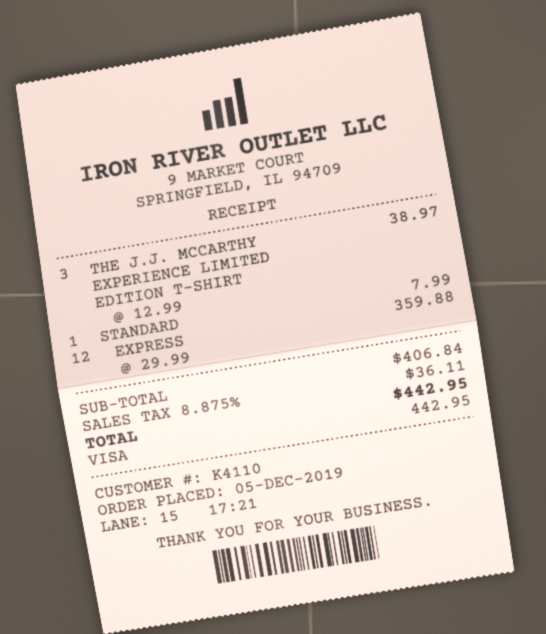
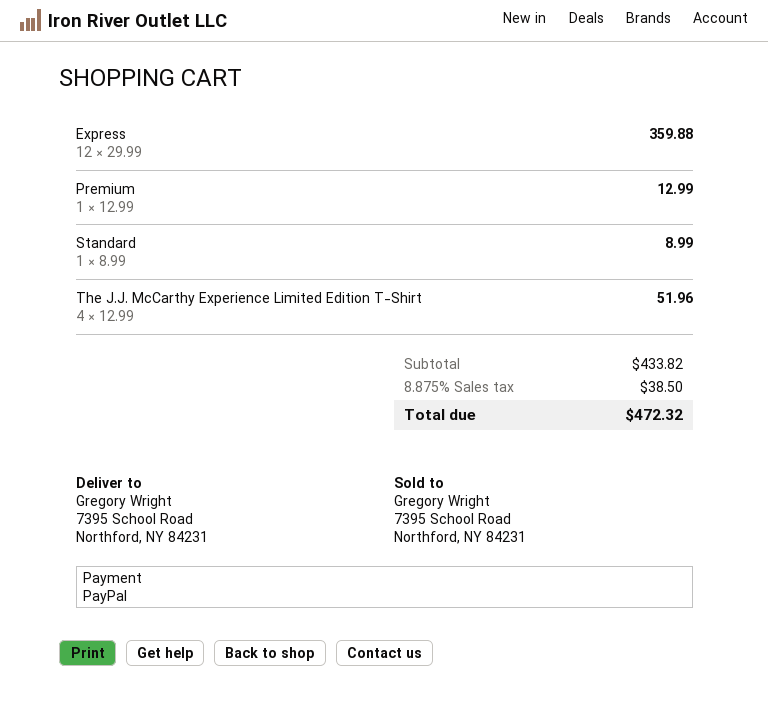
payment method: Visa -> PayPal
THE J.J. MCCARTHY EXPERIENCE LIMITED EDITION T-SHIRT: 3 x 12.99 = 38.97 -> 4 x 12.99 = 51.96
STANDARD: 1 x 7.99 = 7.99 -> 1 x 8.99 = 8.99
Premium: none -> 1 x 12.99 = 12.99
subtotal: 406.84 -> 433.82
tax: 8.875% = 36.11 -> 8.875% = 38.50
total: 442.95 -> 472.32

